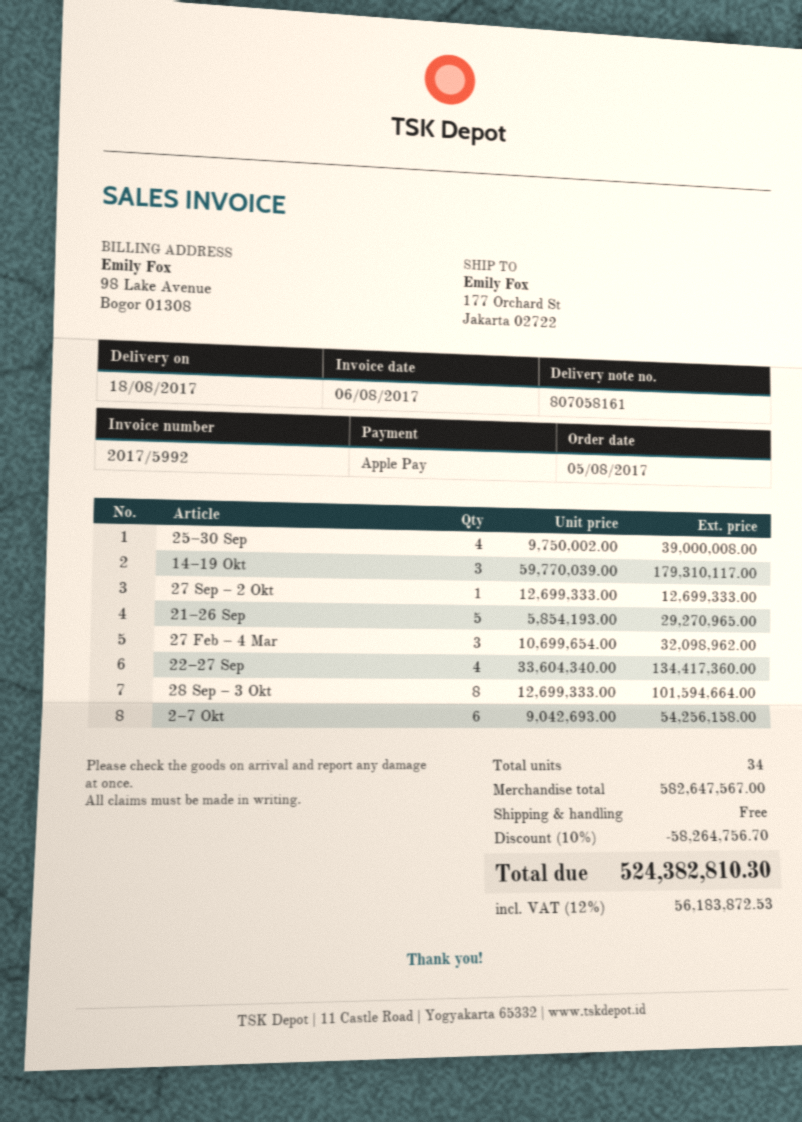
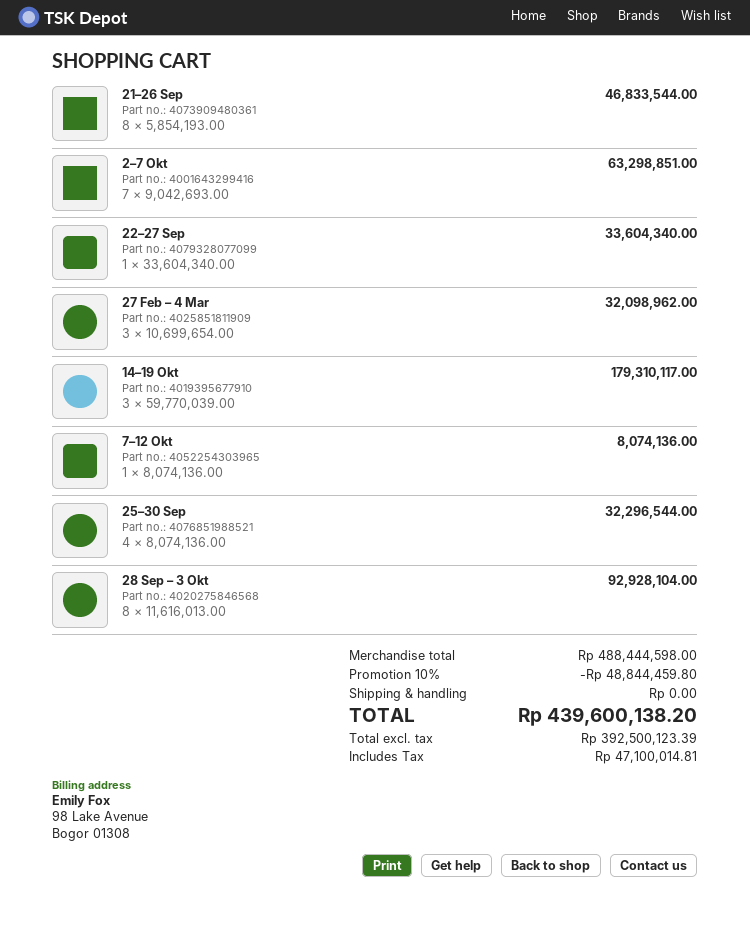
25–30 Sep: 4 x 9750002.00 = 39000008.00 -> 4 x 8074136.00 = 32296544.00
27 Sep – 2 Okt: 1 x 12699333.00 = 12699333.00 -> none
21–26 Sep: 5 x 5854193.00 = 29270965.00 -> 8 x 5854193.00 = 46833544.00
22–27 Sep: 4 x 33604340.00 = 134417360.00 -> 1 x 33604340.00 = 33604340.00
28 Sep – 3 Okt: 8 x 12699333.00 = 101594664.00 -> 8 x 11616013.00 = 92928104.00
2–7 Okt: 6 x 9042693.00 = 54256158.00 -> 7 x 9042693.00 = 63298851.00
7–12 Okt: none -> 1 x 8074136.00 = 8074136.00
subtotal: 582647567.00 -> 488444598.00
discount: 10% = 58264756.70 -> 10% = 48844459.80
tax: 56183872.53 -> 47100014.81
total: 524382810.30 -> 439600138.20

